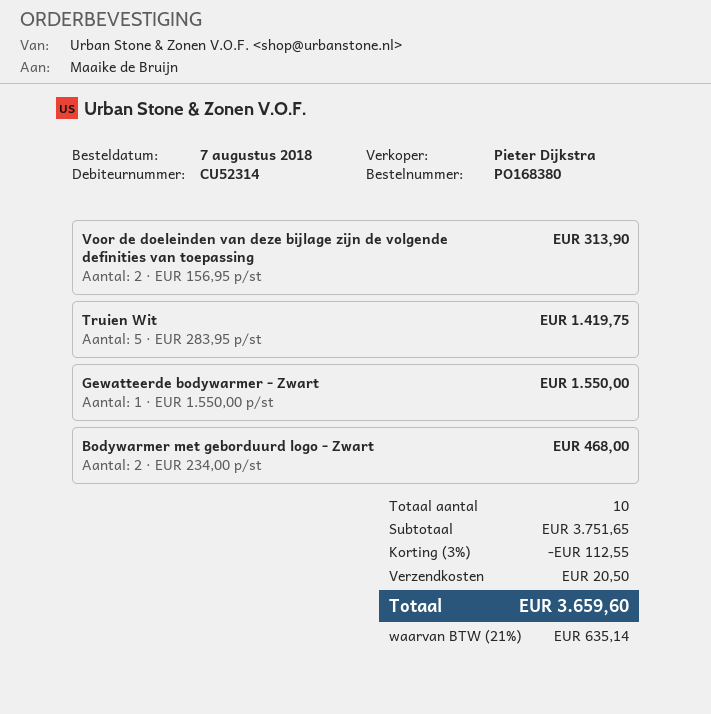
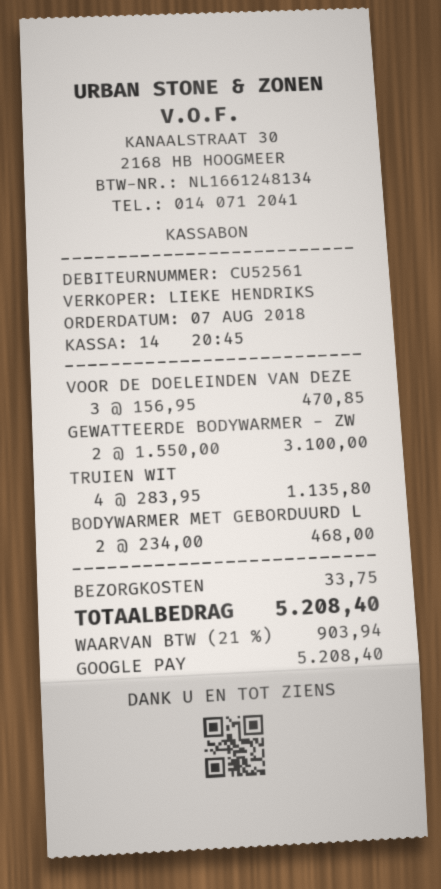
customer number: CU52314 -> CU52561
sales rep: Pieter Dijkstra -> LIEKE HENDRIKS
Voor de doeleinden van deze bijlage zijn de volgende definities van toepassing: 2 x 156.95 = 313.90 -> 3 x 156.95 = 470.85
Truien Wit: 5 x 283.95 = 1419.75 -> 4 x 283.95 = 1135.80
Gewatteerde bodywarmer - Zwart: 1 x 1550.00 = 1550.00 -> 2 x 1550.00 = 3100.00
discount: 3% = 112.55 -> none
shipping: 20.50 -> 33.75
tax: 21% = 635.14 -> 21% = 903.94
total: 3659.60 -> 5208.40

